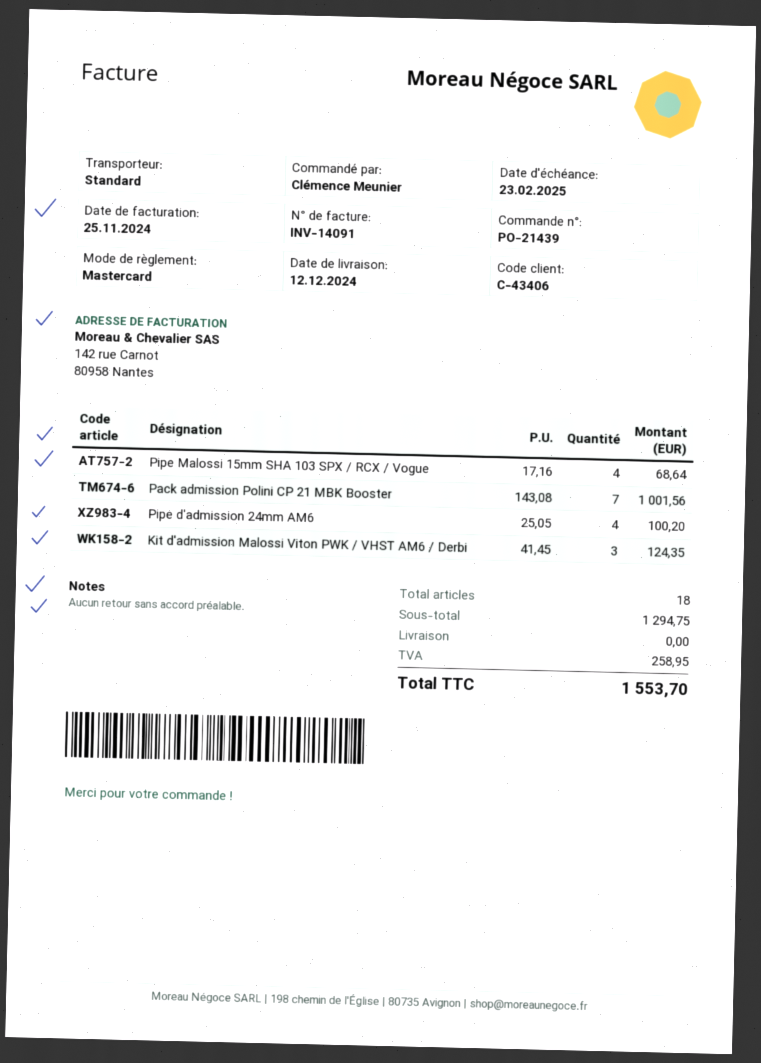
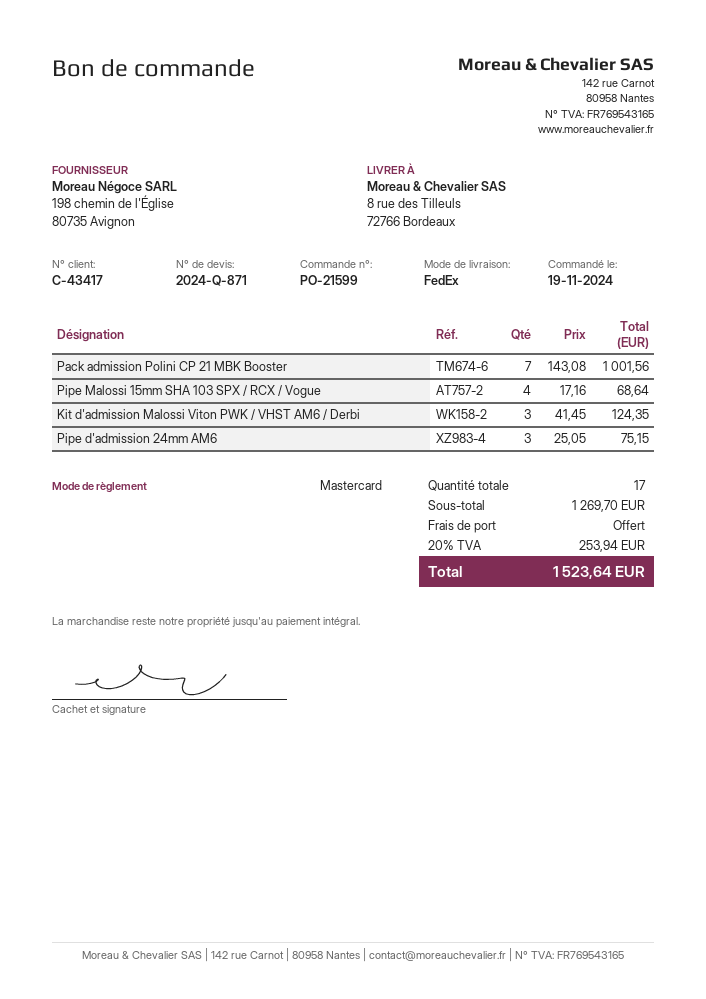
order number: PO-21439 -> PO-21599
customer number: C-43406 -> C-43417
shipping method: standard -> FedEx
Pipe d'admission 24mm AM6: 4 x 25.05 = 100.20 -> 3 x 25.05 = 75.15
total quantity: 18 -> 17
subtotal: 1294.75 -> 1269.70
tax: 258.95 -> 253.94
total: 1553.70 -> 1523.64

